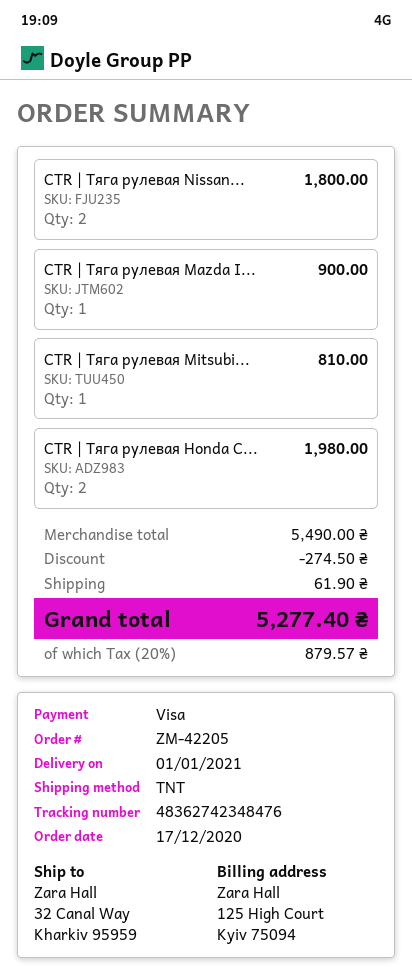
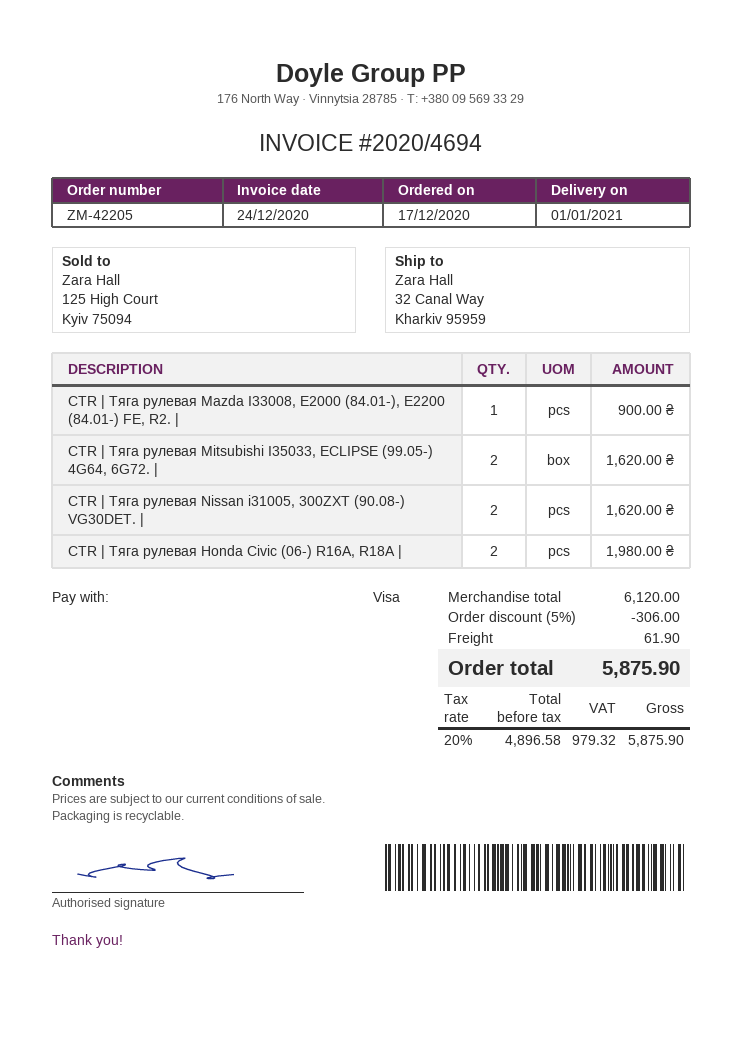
CTR | Тяга рулевая Nissan...: 2 for 1800.00 -> 2 for 1620.00
CTR | Тяга рулевая Mitsubi...: 1 for 810.00 -> 2 for 1620.00
subtotal: 5490.00 -> 6120.00
discount: 274.50 -> 306.00
tax: 20% = 879.57 -> 20% = 979.32
total: 5277.40 -> 5875.90

